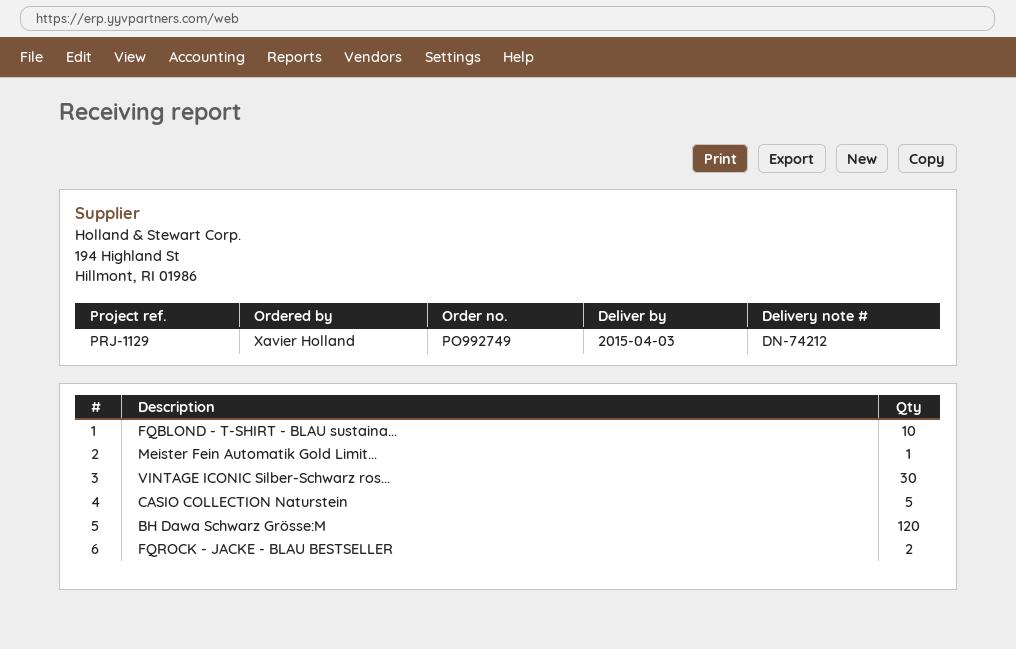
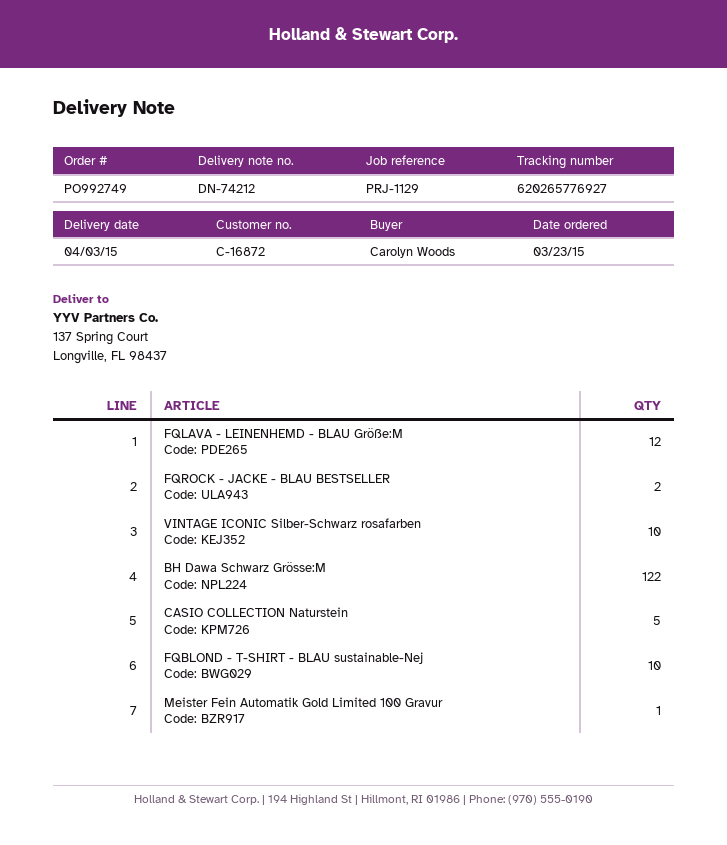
ordered by: Xavier Holland -> Carolyn Woods
VINTAGE ICONIC Silber-Schwarz ros...: 30 -> 10
BH Dawa Schwarz Grösse:M: 120 -> 122
FQLAVA - LEINENHEMD - BLAU Größe:M: none -> 12

